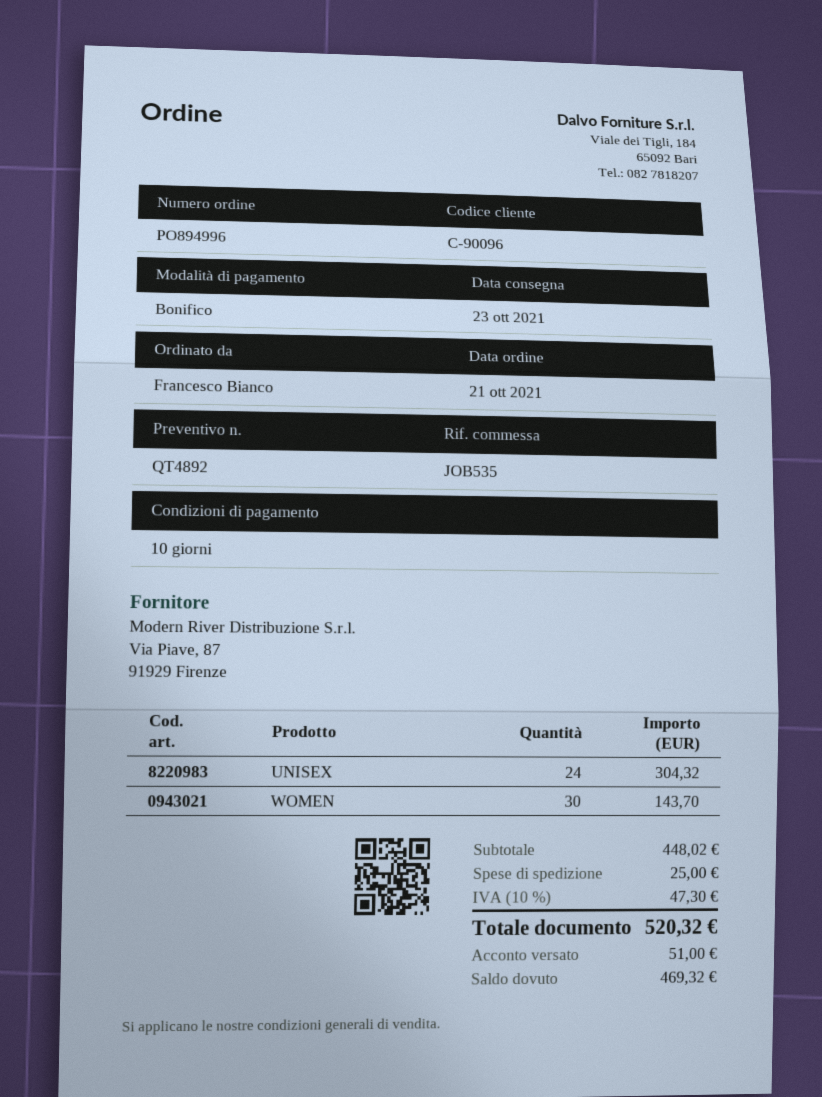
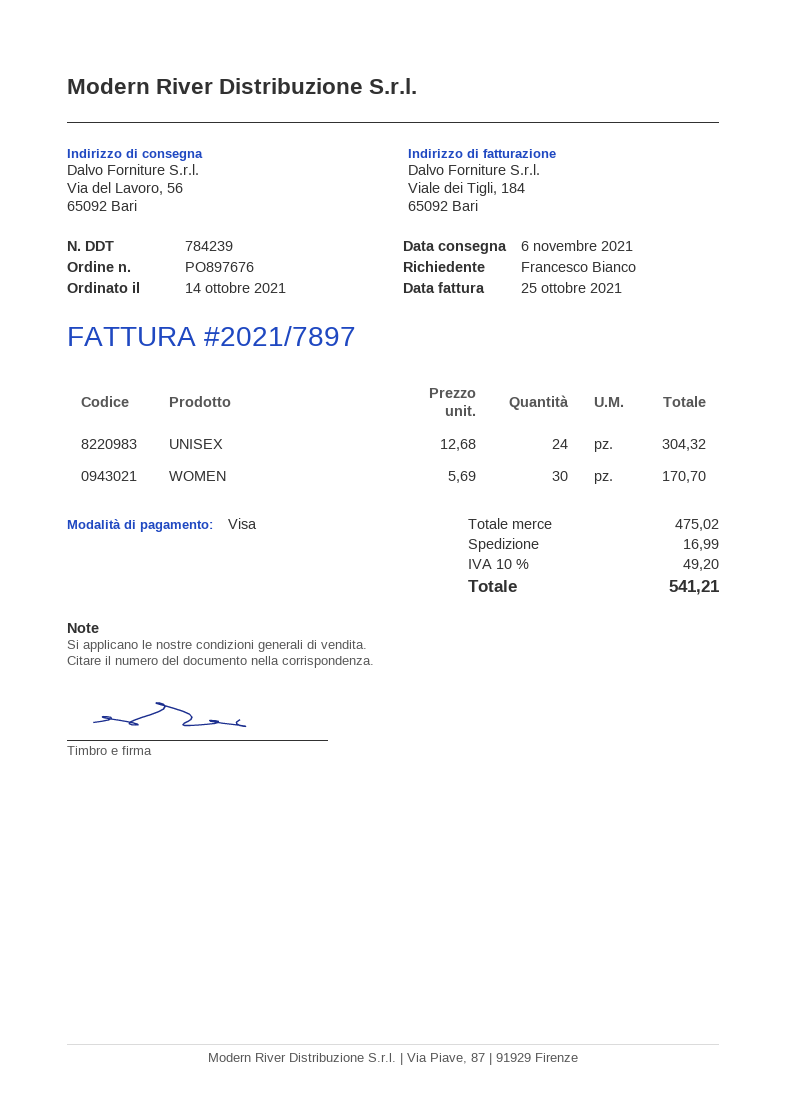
order number: PO894996 -> PO897676
order date: 2021-10-21 -> 2021-10-14
delivery date: 2021-10-23 -> 2021-11-06
payment method: bank transfer -> Visa
WOMEN: 30 for 143.70 -> 30 for 170.70
subtotal: 448.02 -> 475.02
shipping: 25.00 -> 16.99
tax: 10% = 47.30 -> 10% = 49.20
total: 520.32 -> 541.21

